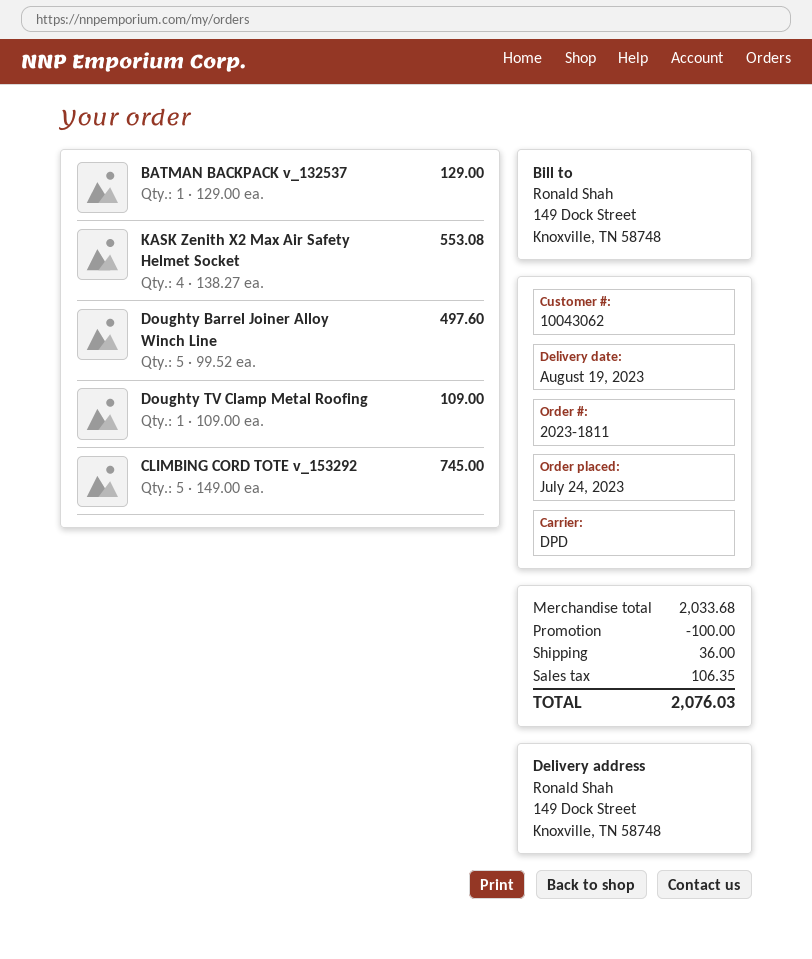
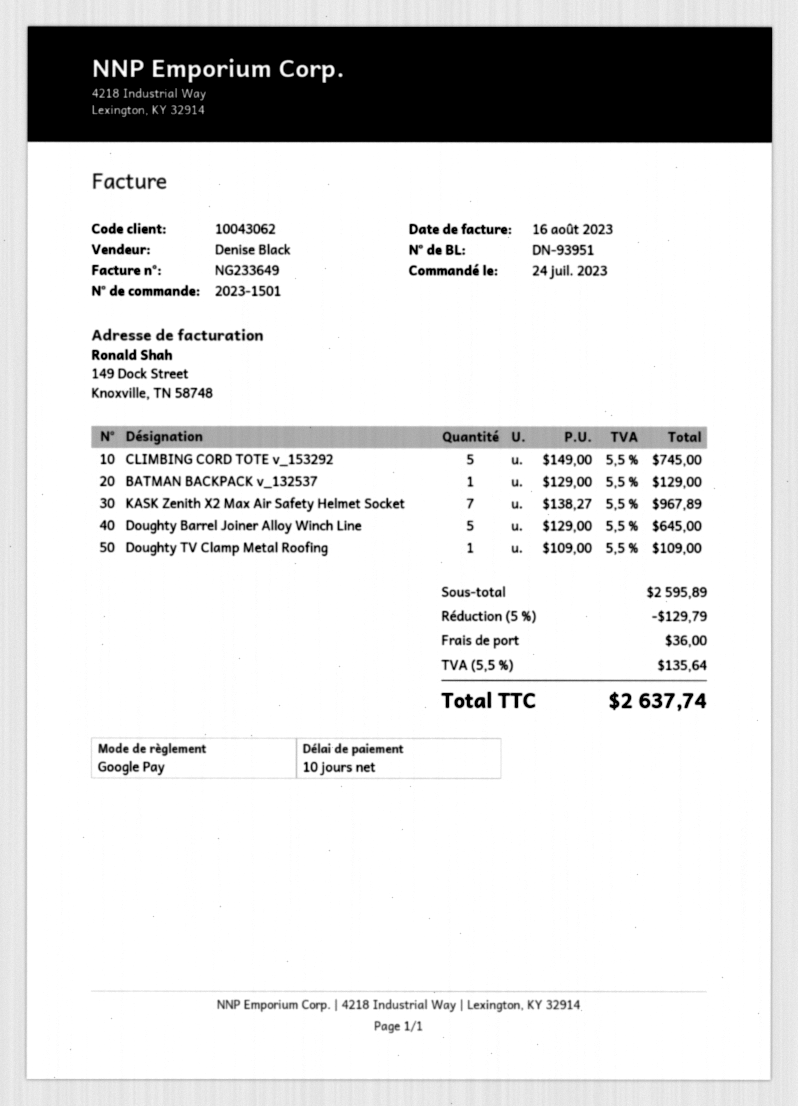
order number: 2023-1811 -> 2023-1501
KASK Zenith X2 Max Air Safety Helmet Socket: 4 x 138.27 = 553.08 -> 7 x 138.27 = 967.89
Doughty Barrel Joiner Alloy Winch Line: 5 x 99.52 = 497.60 -> 5 x 129.00 = 645.00
subtotal: 2033.68 -> 2595.89
discount: 100.00 -> 129.79
tax: 106.35 -> 135.64
total: 2076.03 -> 2637.74

